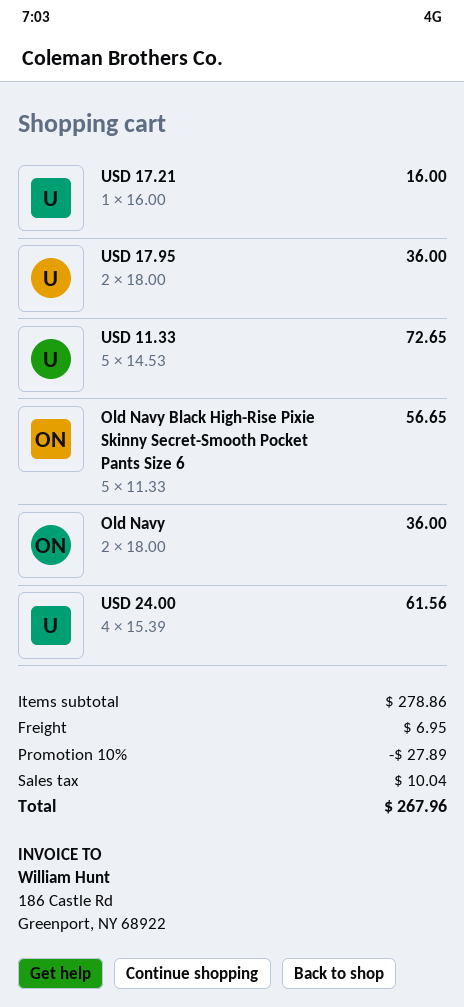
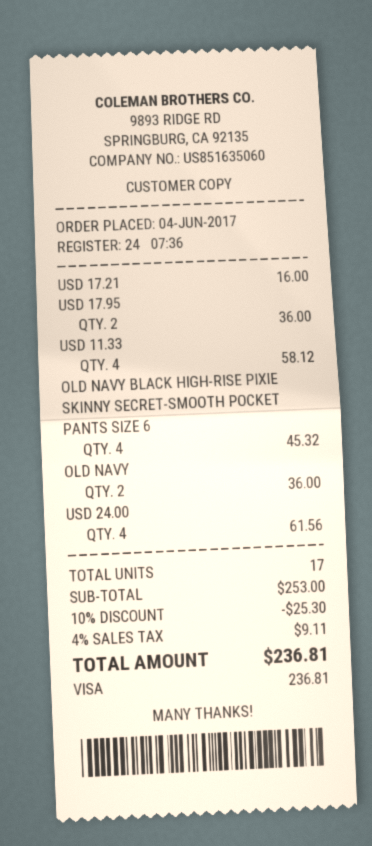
USD 11.33: 5 for 72.65 -> 4 for 58.12
Old Navy Black High-Rise Pixie Skinny Secret-Smooth Pocket Pants Size 6: 5 for 56.65 -> 4 for 45.32
subtotal: 278.86 -> 253.00
discount: 10% = 27.89 -> 10% = 25.30
shipping: 6.95 -> none
tax: 10.04 -> 9.11
total: 267.96 -> 236.81

